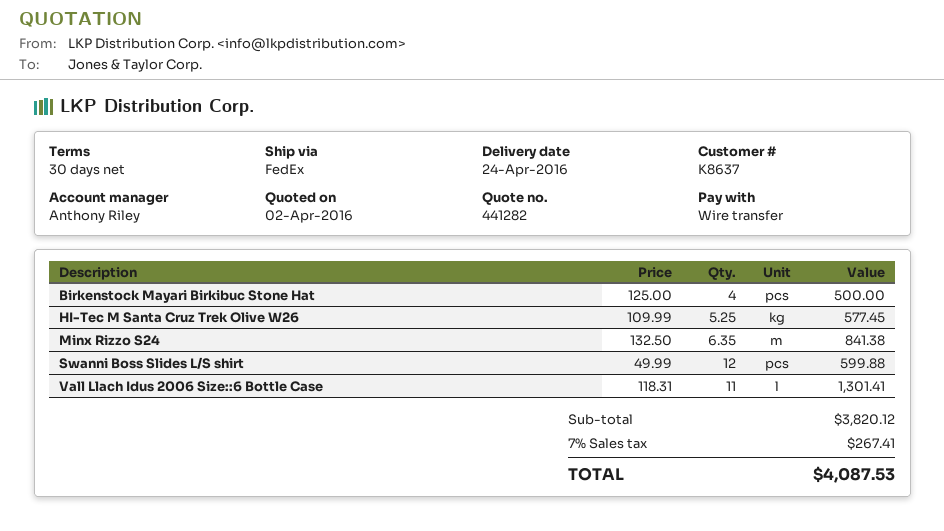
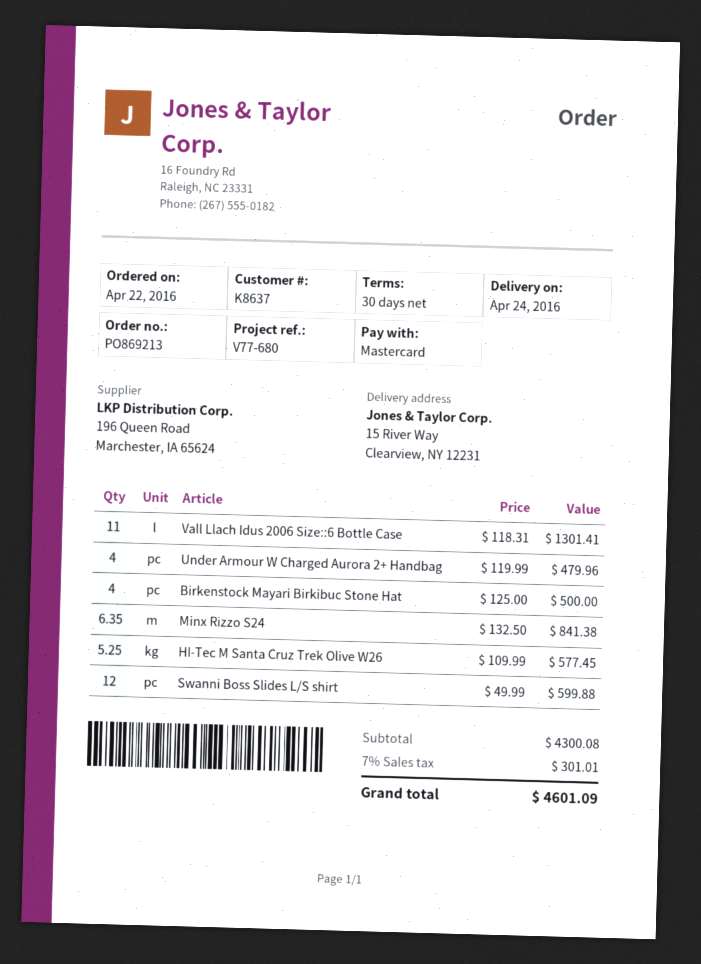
payment method: bank transfer -> Mastercard
Under Armour W Charged Aurora 2+ Handbag: none -> 4 x 119.99 = 479.96
subtotal: 3820.12 -> 4300.08
tax: 7% = 267.41 -> 7% = 301.01
total: 4087.53 -> 4601.09

